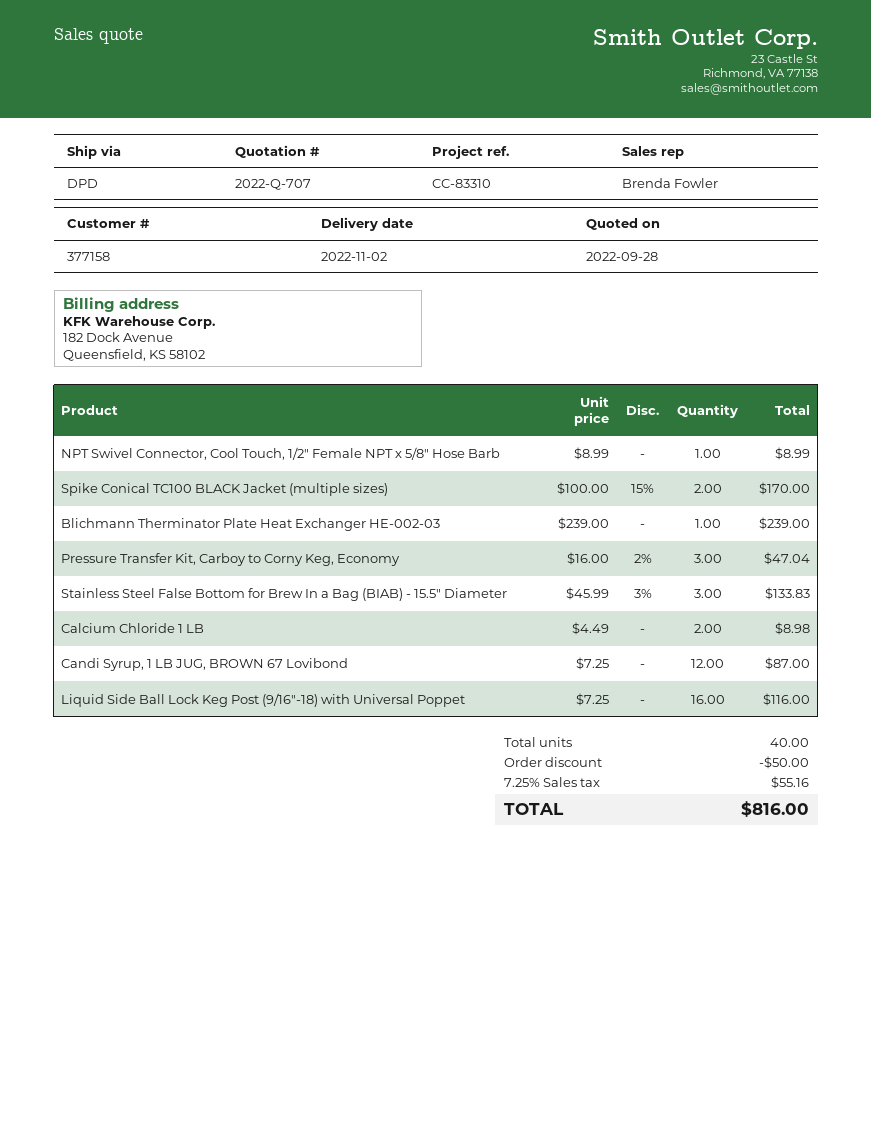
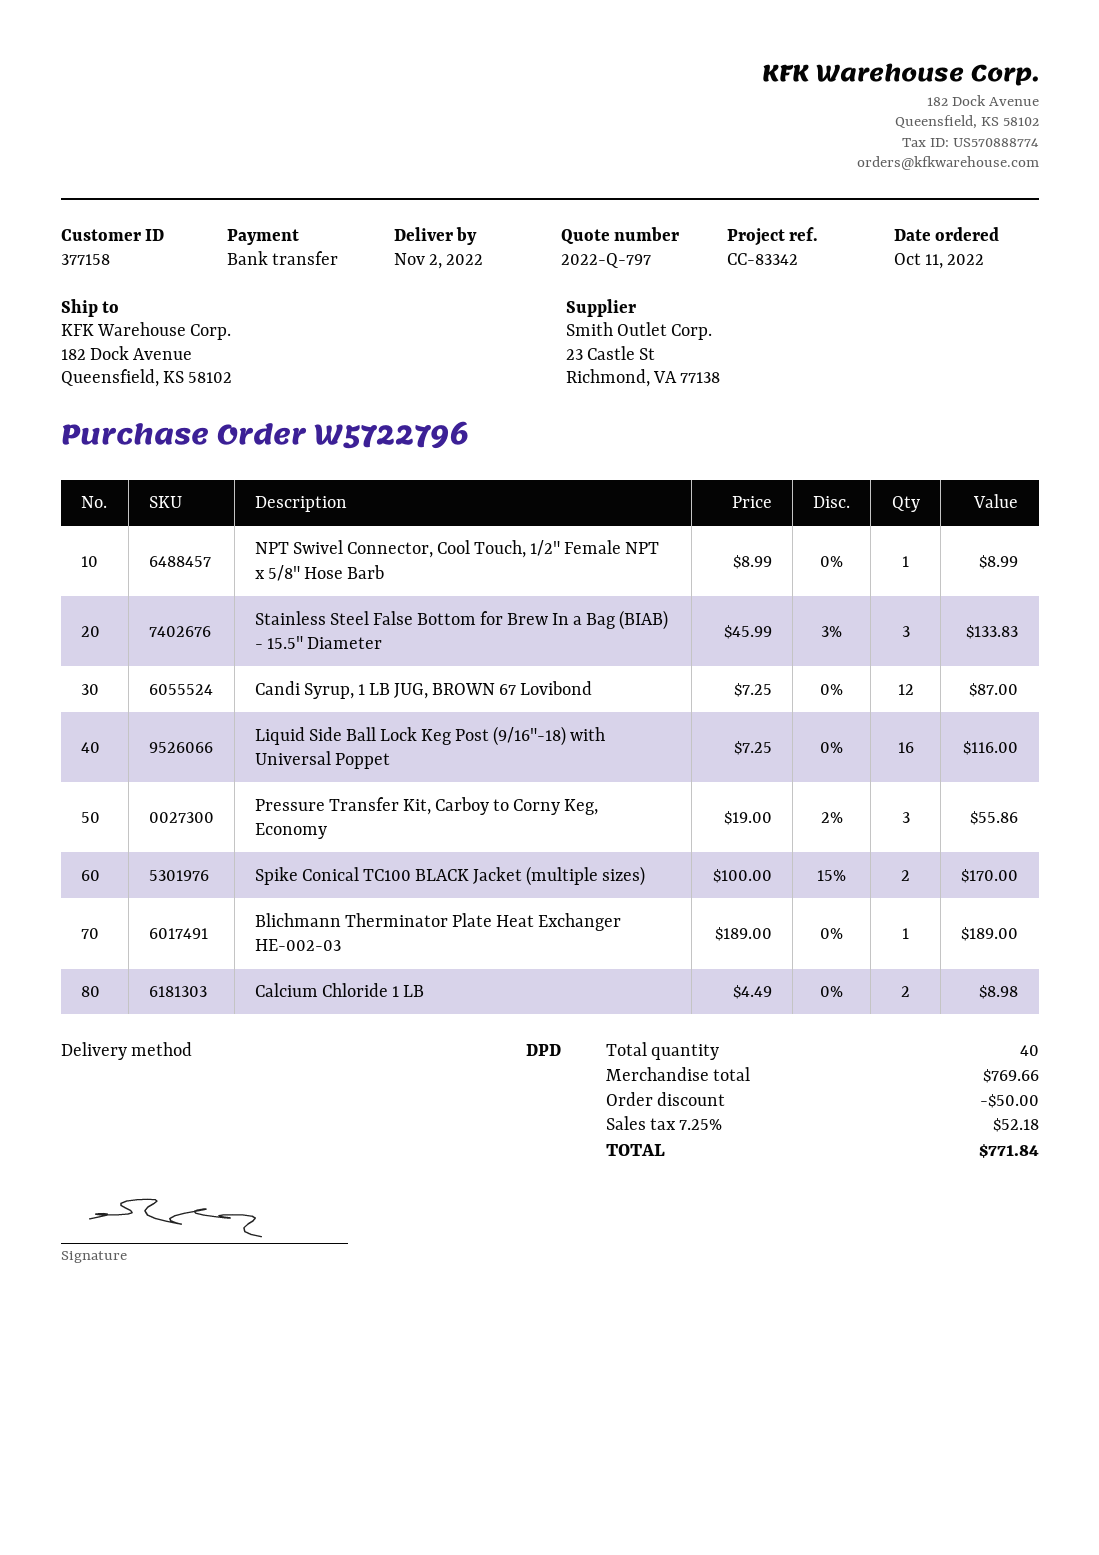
quote number: 2022-Q-707 -> 2022-Q-797
reference: CC-83310 -> CC-83342
Blichmann Therminator Plate Heat Exchanger HE-002-03: 1 x 239.00 = 239.00 -> 1 x 189.00 = 189.00
Pressure Transfer Kit, Carboy to Corny Keg, Economy: 3 x 16.00 - 2% = 47.04 -> 3 x 19.00 - 2% = 55.86
tax: 7.25% = 55.16 -> 7.25% = 52.18
total: 816.00 -> 771.84

